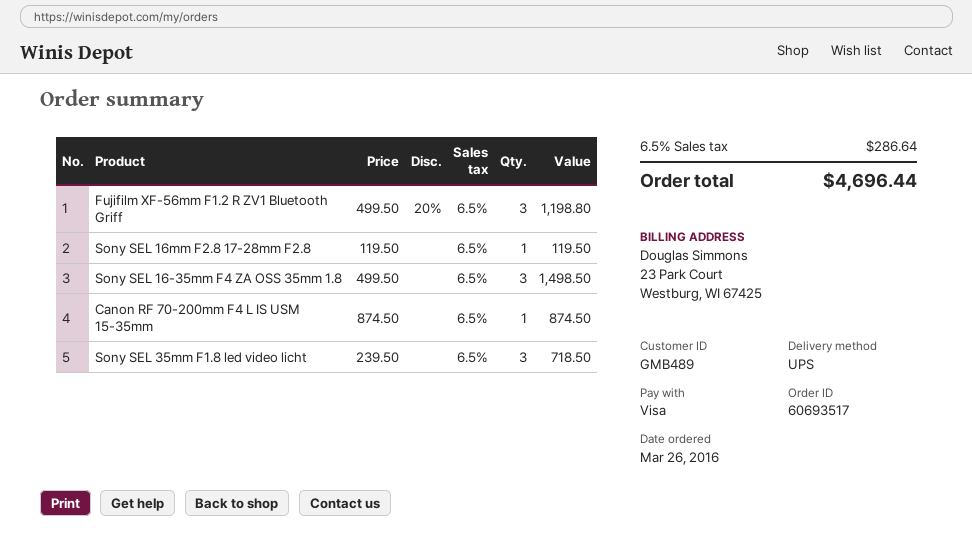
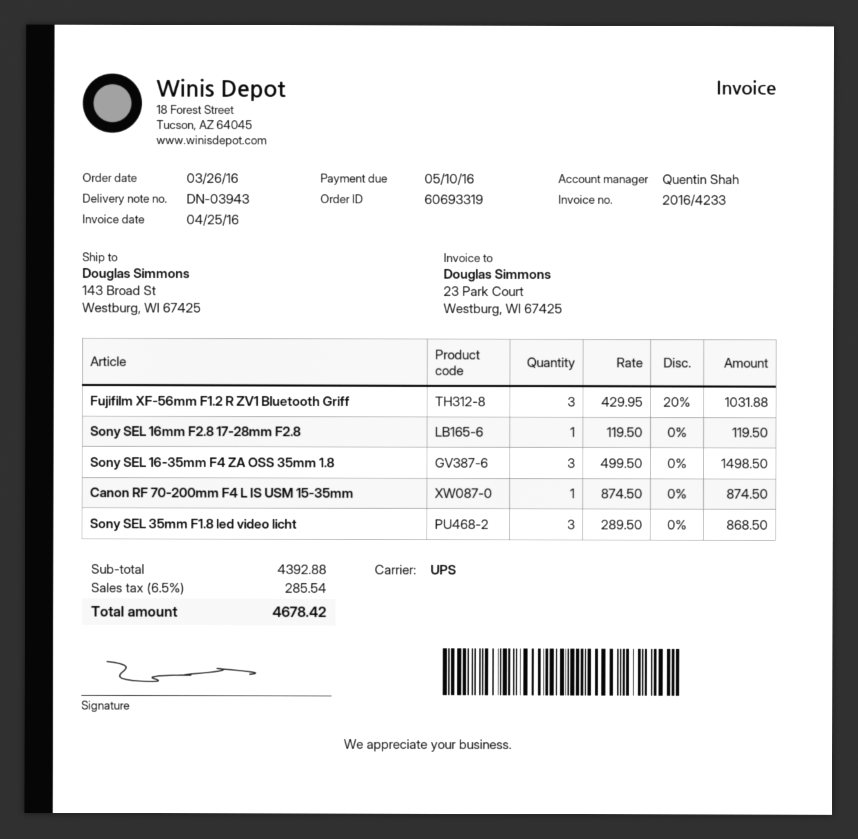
order number: 60693517 -> 60693319
Fujifilm XF-56mm F1.2 R ZV1 Bluetooth Griff: 3 x 499.50 - 20% = 1198.80 -> 3 x 429.95 - 20% = 1031.88
Sony SEL 35mm F1.8 led video licht: 3 x 239.50 = 718.50 -> 3 x 289.50 = 868.50
tax: 6.5% = 286.64 -> 6.5% = 285.54
total: 4696.44 -> 4678.42

